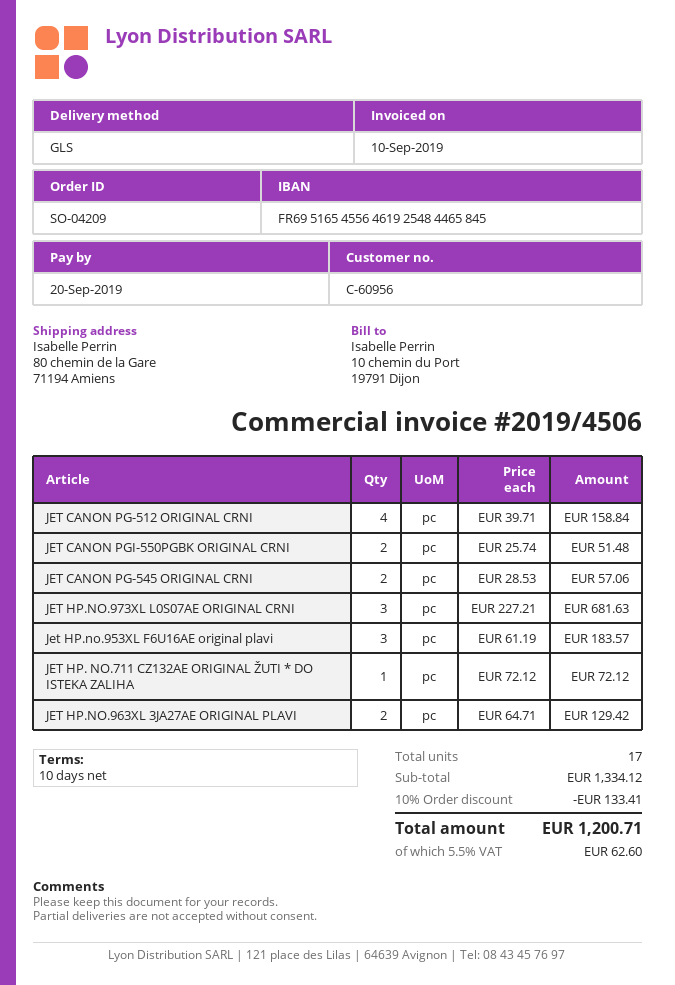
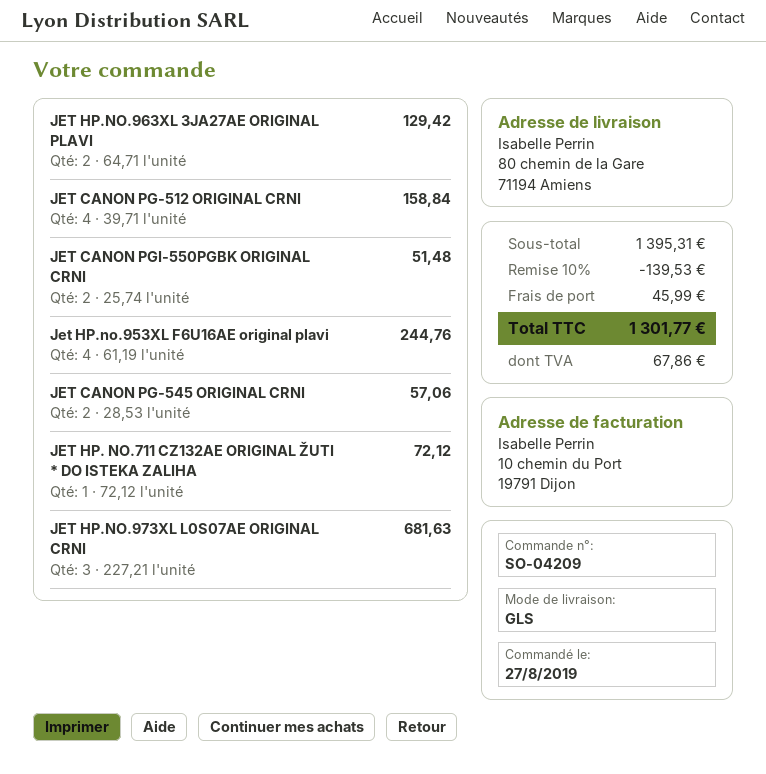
Jet HP.no.953XL F6U16AE original plavi: 3 x 61.19 = 183.57 -> 4 x 61.19 = 244.76
subtotal: 1334.12 -> 1395.31
discount: 10% = 133.41 -> 10% = 139.53
shipping: none -> 45.99
tax: 62.60 -> 67.86
total: 1200.71 -> 1301.77

